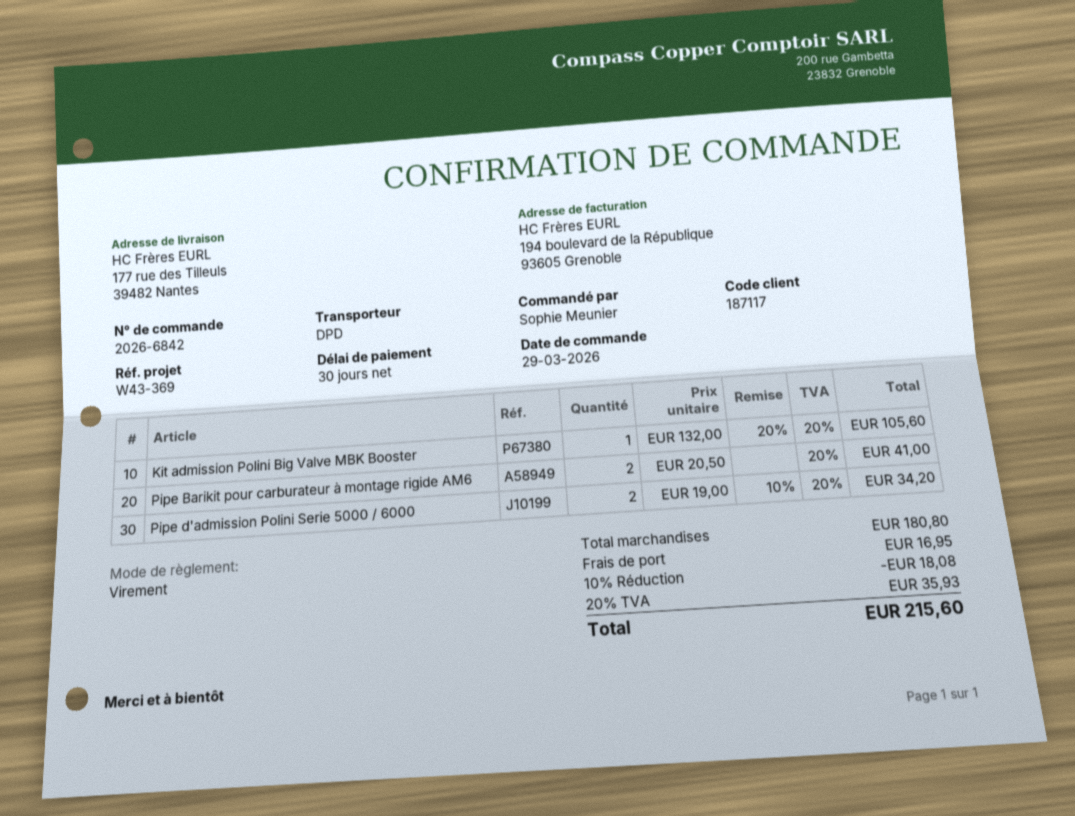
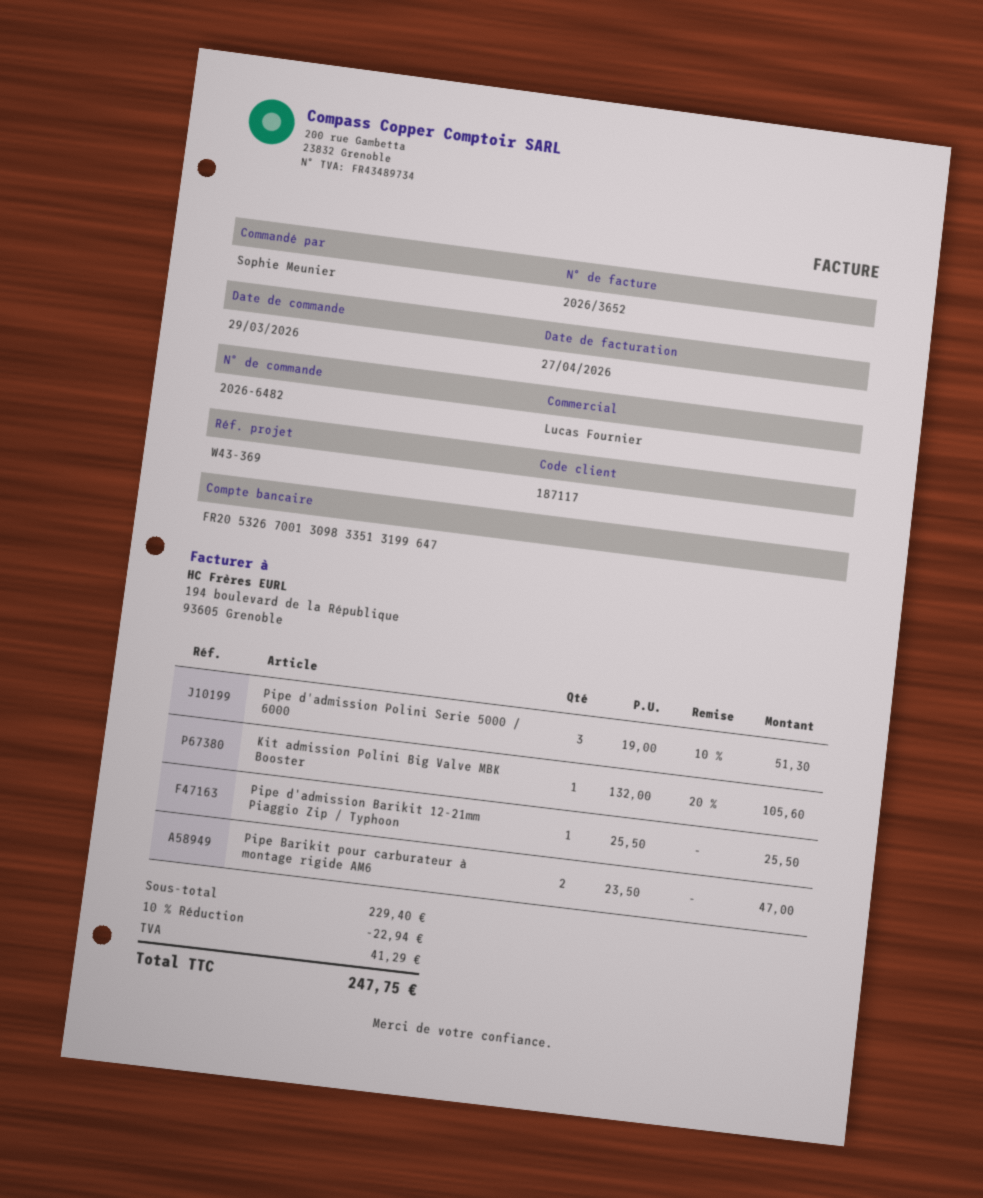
order number: 2026-6842 -> 2026-6482
Pipe Barikit pour carburateur à montage rigide AM6: 2 x 20.50 = 41.00 -> 2 x 23.50 = 47.00
Pipe d'admission Polini Serie 5000 / 6000: 2 x 19.00 - 10% = 34.20 -> 3 x 19.00 - 10% = 51.30
Pipe d'admission Barikit 12-21mm Piaggio Zip / Typhoon: none -> 1 x 25.50 = 25.50
subtotal: 180.80 -> 229.40
discount: 10% = 18.08 -> 10% = 22.94
shipping: 16.95 -> none
tax: 35.93 -> 41.29
total: 215.60 -> 247.75

